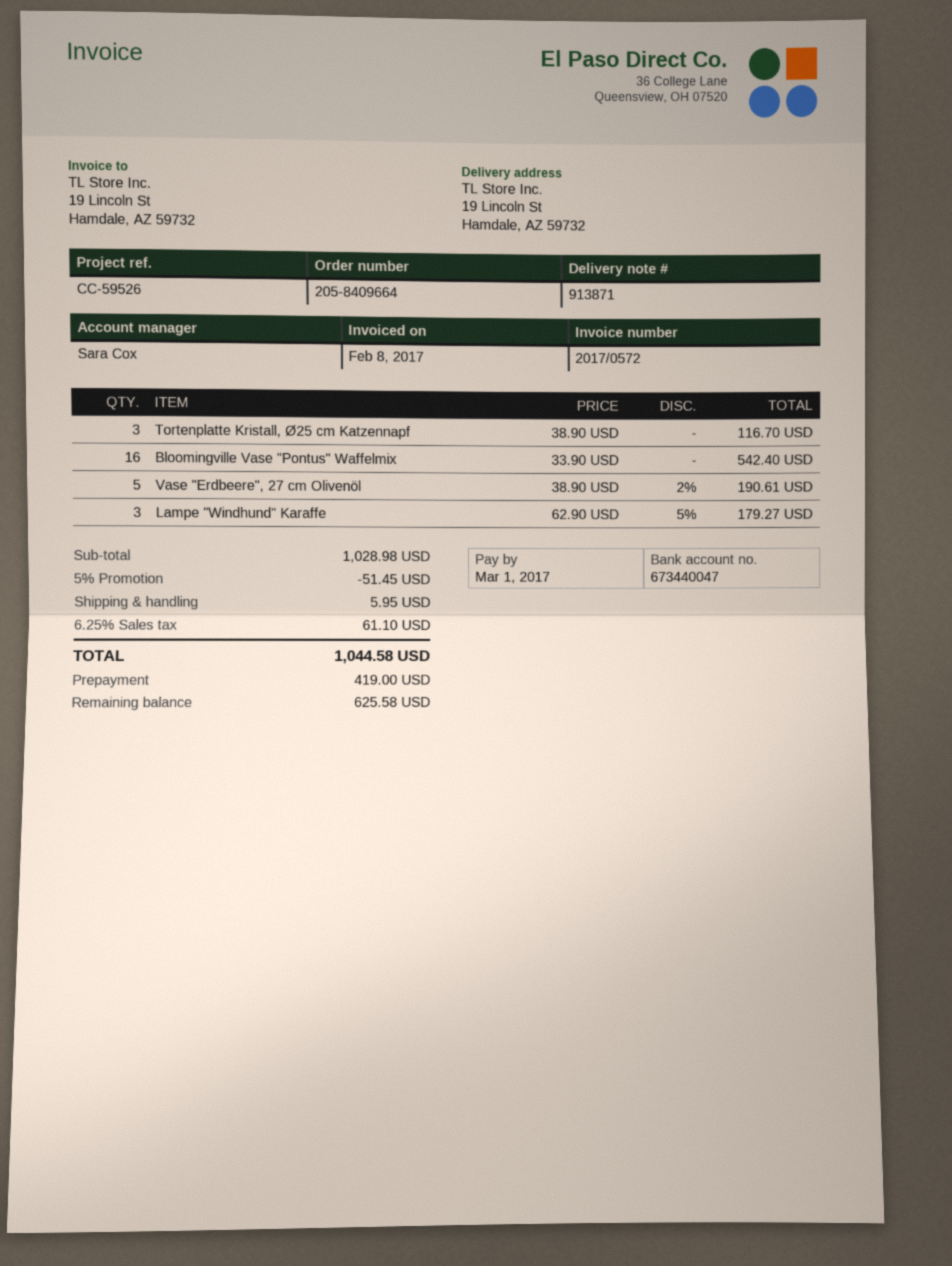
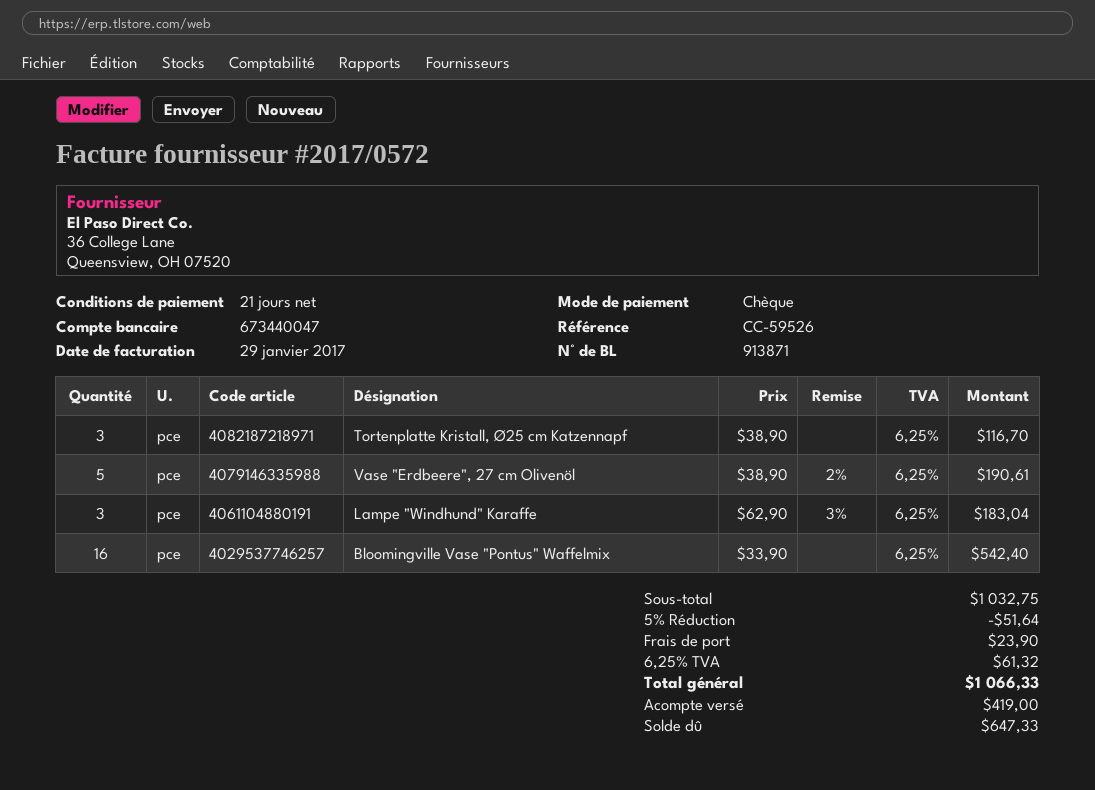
invoice date: 2017-02-08 -> 2017-01-29
Lampe "Windhund" Karaffe: 3 x 62.90 - 5% = 179.27 -> 3 x 62.90 - 3% = 183.04
subtotal: 1028.98 -> 1032.75
discount: 5% = 51.45 -> 5% = 51.64
shipping: 5.95 -> 23.90
tax: 6.25% = 61.10 -> 6.25% = 61.32
total: 1044.58 -> 1066.33
balance: 625.58 -> 647.33

